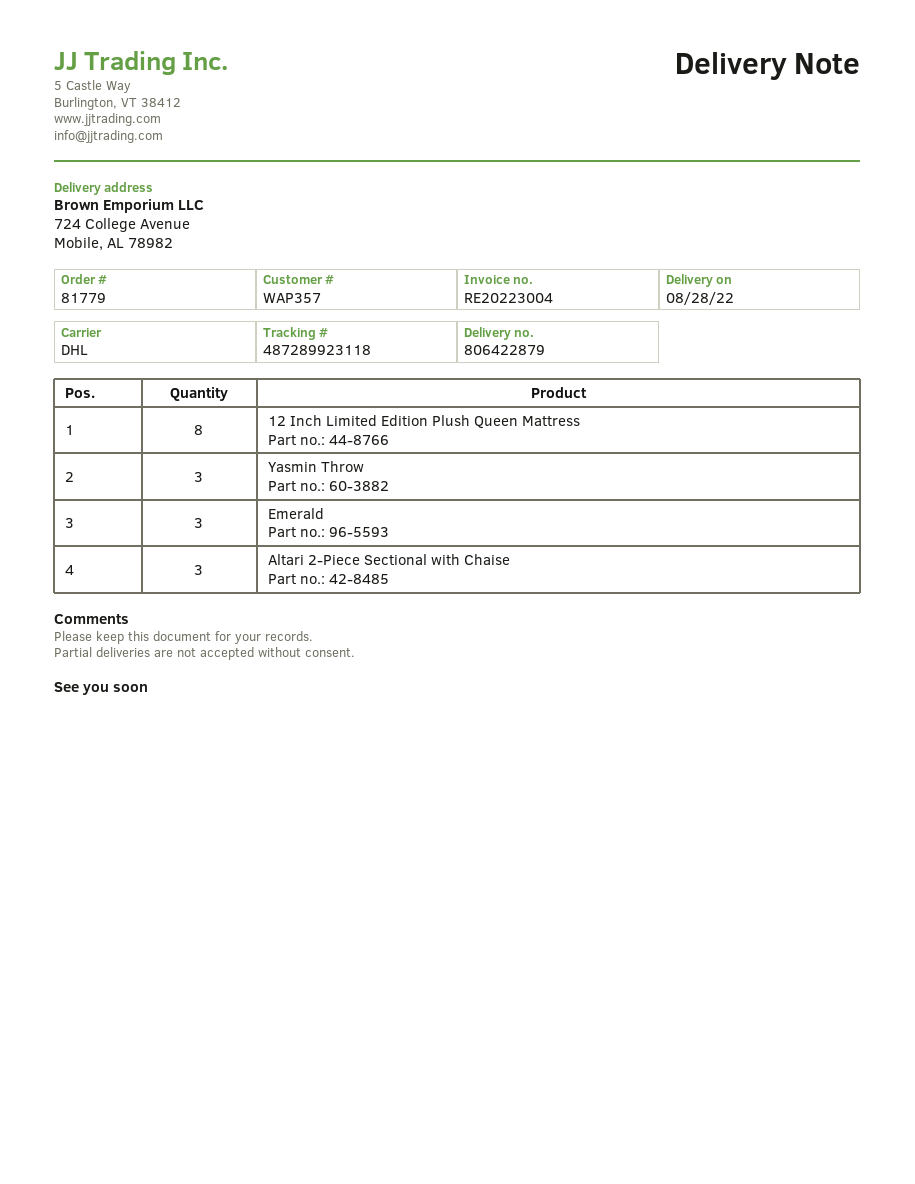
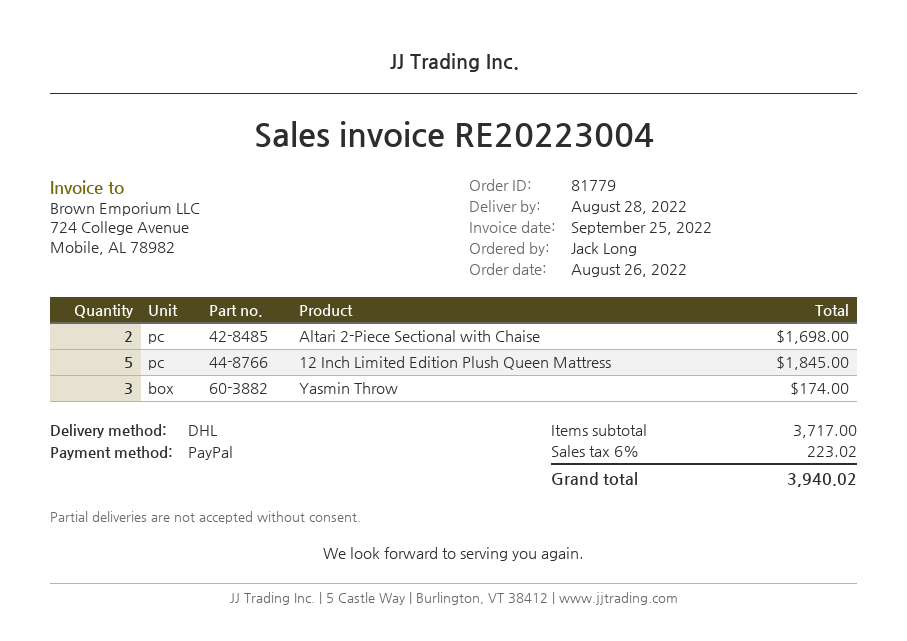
12 Inch Limited Edition Plush Queen Mattress: 8 -> 5
Emerald: 3 -> none
Altari 2-Piece Sectional with Chaise: 3 -> 2

